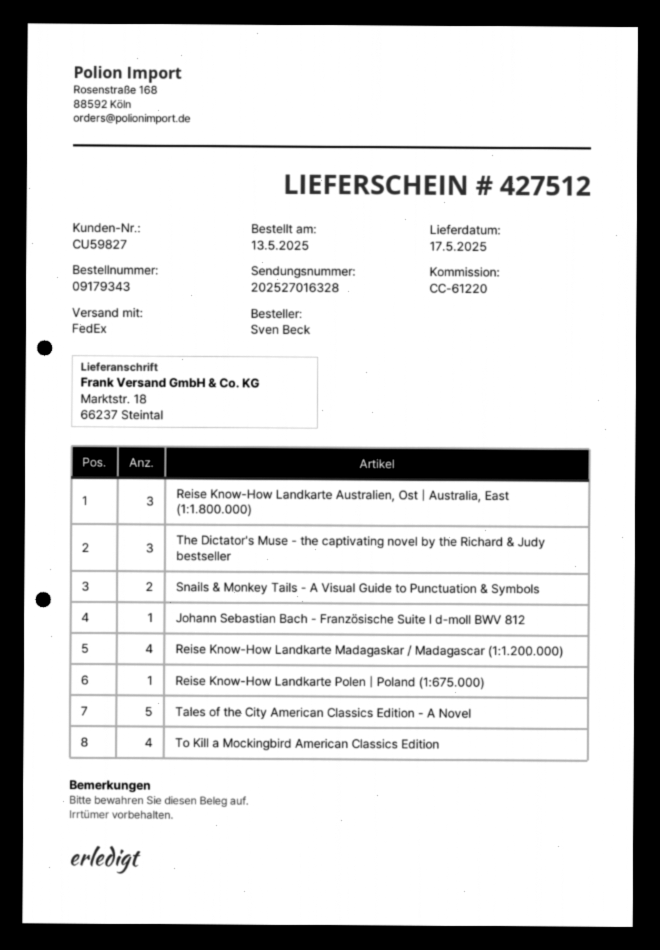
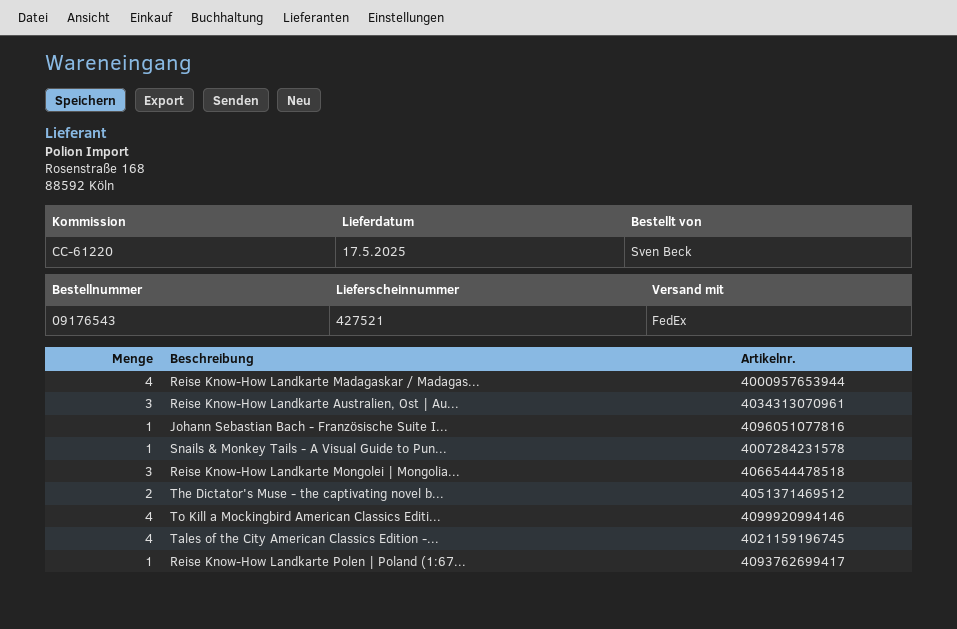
order number: 09179343 -> 09176543
delivery note number: 427512 -> 427521
The Dictator's Muse - the captivating novel by the Richard & Judy bestseller: 3 -> 2
Snails & Monkey Tails - A Visual Guide to Punctuation & Symbols: 2 -> 1
Tales of the City American Classics Edition - A Novel: 5 -> 4
Reise Know-How Landkarte Mongolei | Mongolia...: none -> 3

